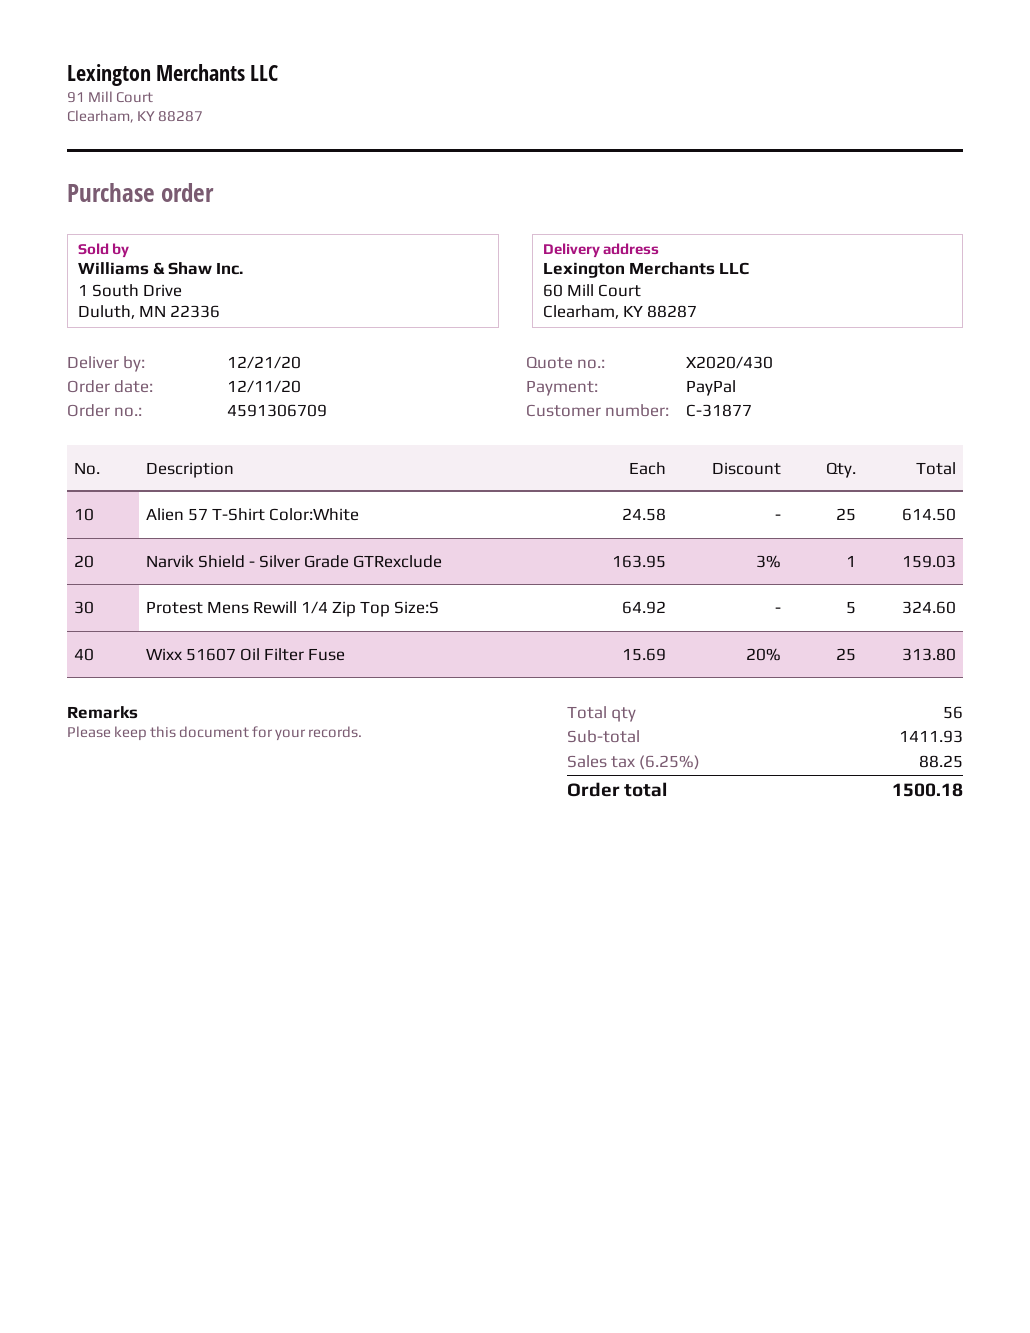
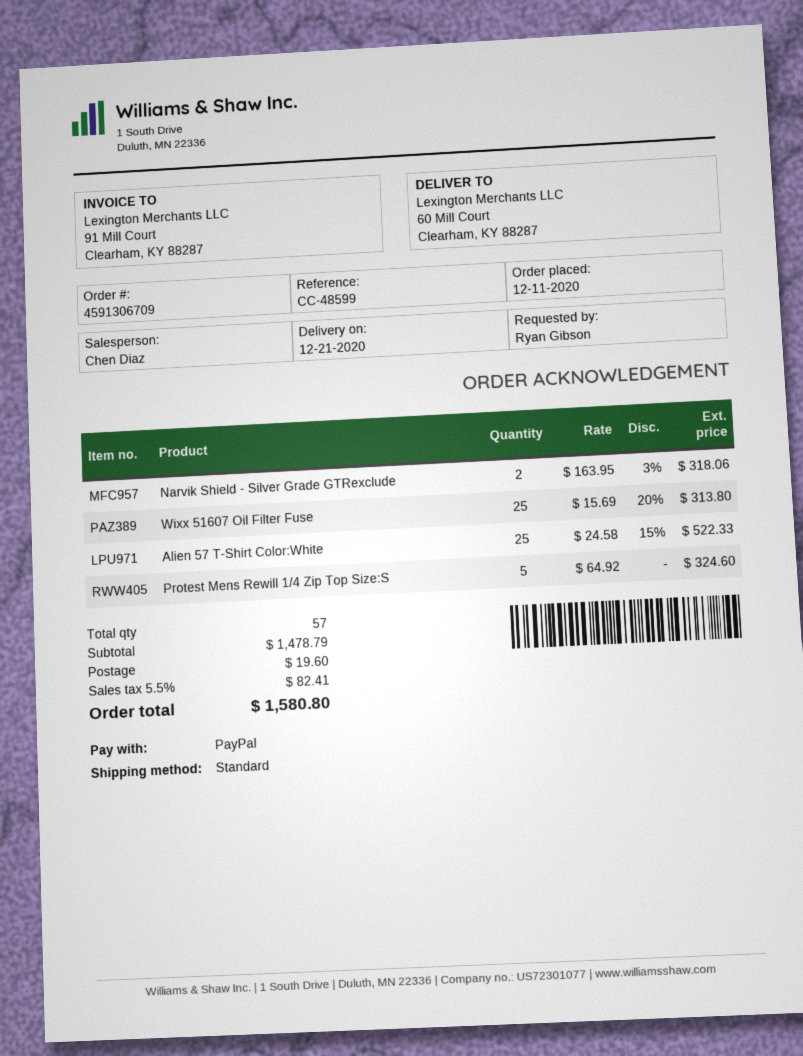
Alien 57 T-Shirt Color:White: 25 x 24.58 = 614.50 -> 25 x 24.58 - 15% = 522.33
Narvik Shield - Silver Grade GTRexclude: 1 x 163.95 - 3% = 159.03 -> 2 x 163.95 - 3% = 318.06
total quantity: 56 -> 57
subtotal: 1411.93 -> 1478.79
shipping: none -> 19.60
tax: 6.25% = 88.25 -> 5.5% = 82.41
total: 1500.18 -> 1580.80

